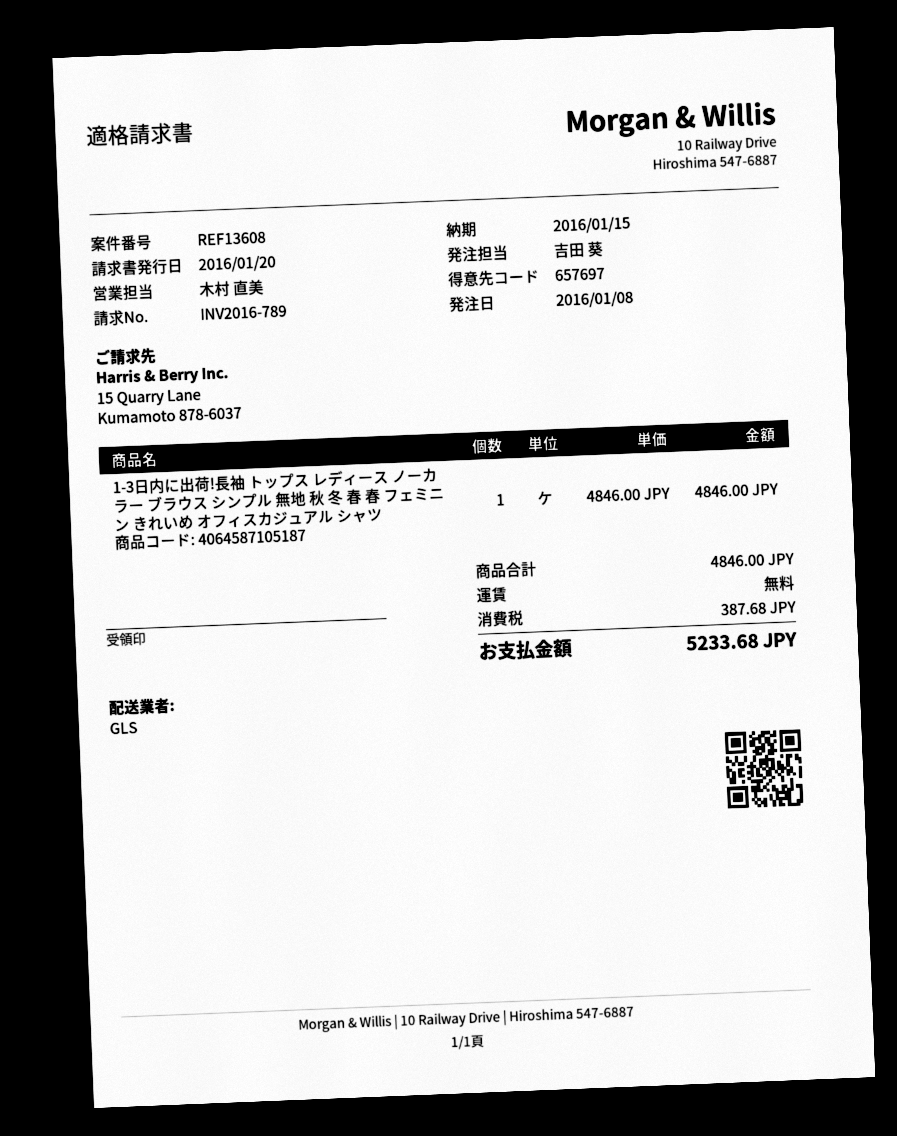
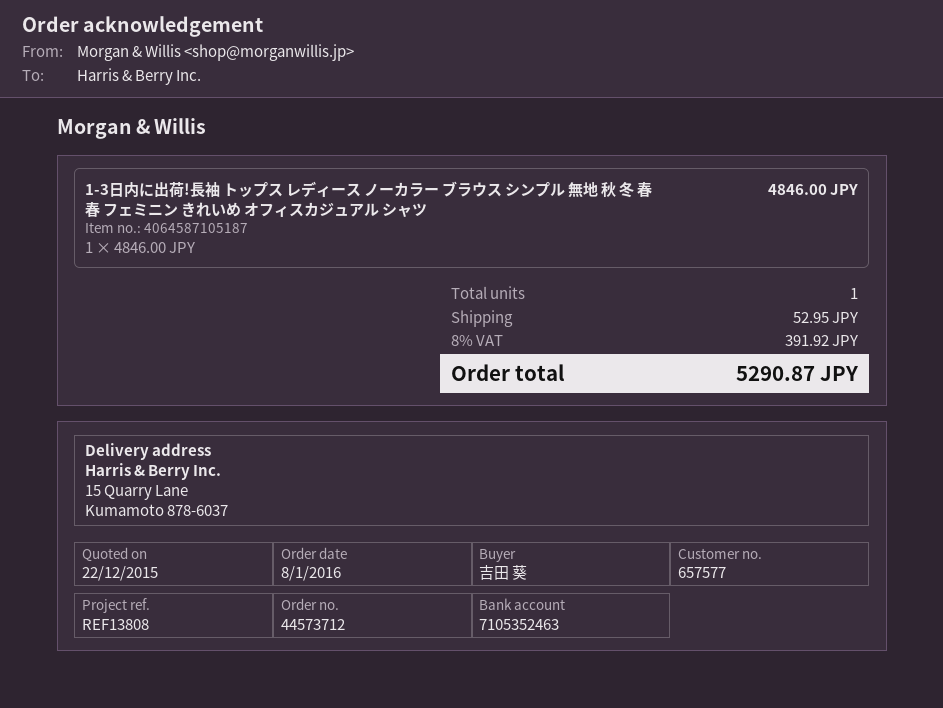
customer number: 657697 -> 657577
reference: REF13608 -> REF13808
shipping: 0.00 -> 52.95
tax: 387.68 -> 391.92
total: 5233.68 -> 5290.87

